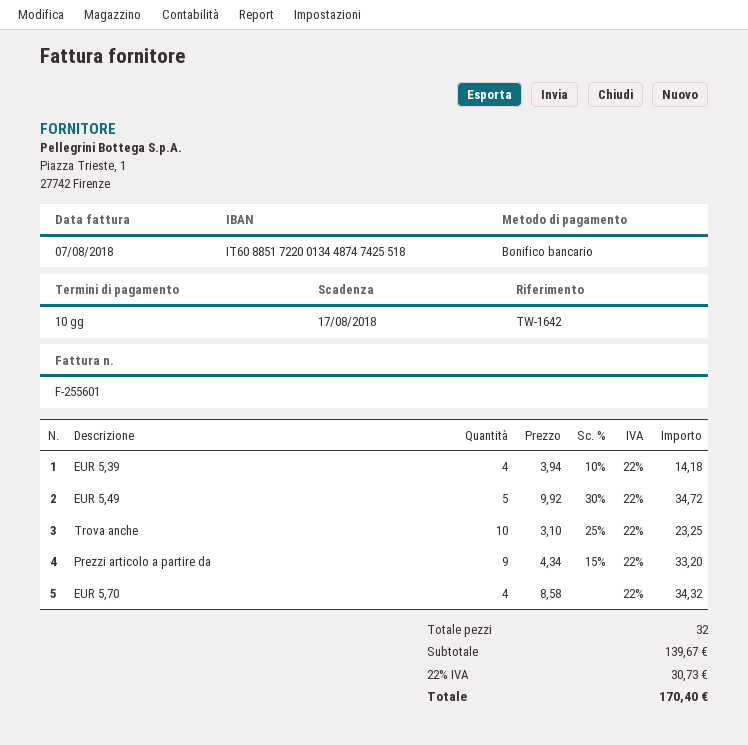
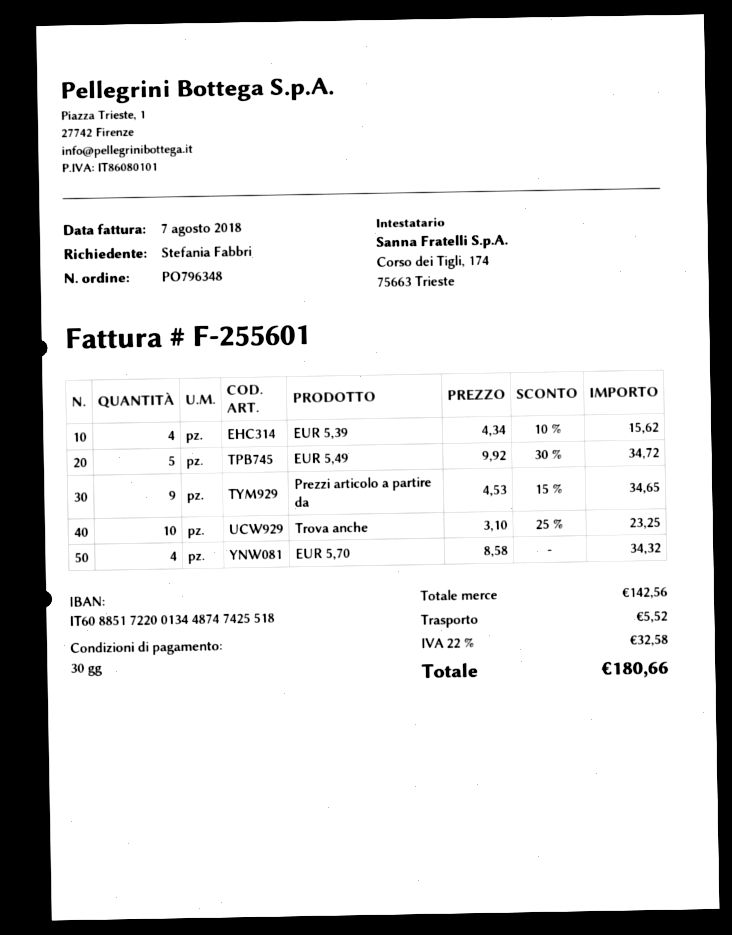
payment terms: 10 days -> 30 days
EUR 5,39: 4 x 3.94 - 10% = 14.18 -> 4 x 4.34 - 10% = 15.62
Prezzi articolo a partire da: 9 x 4.34 - 15% = 33.20 -> 9 x 4.53 - 15% = 34.65
subtotal: 139.67 -> 142.56
shipping: none -> 5.52
tax: 22% = 30.73 -> 22% = 32.58
total: 170.40 -> 180.66

